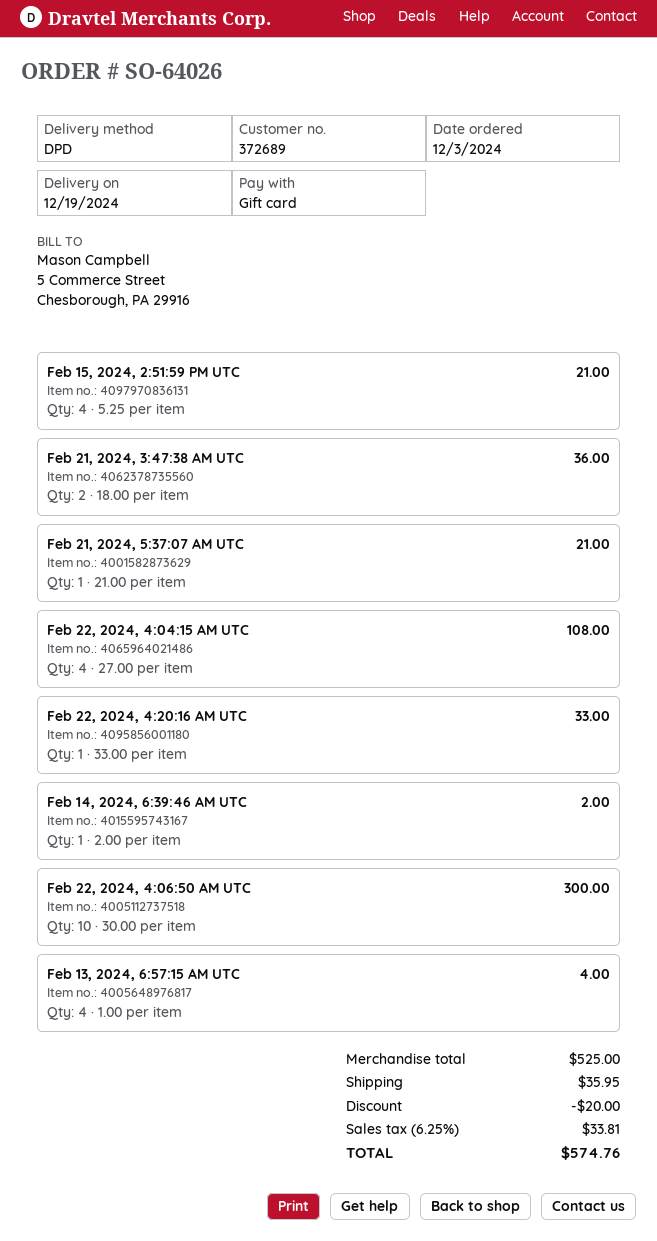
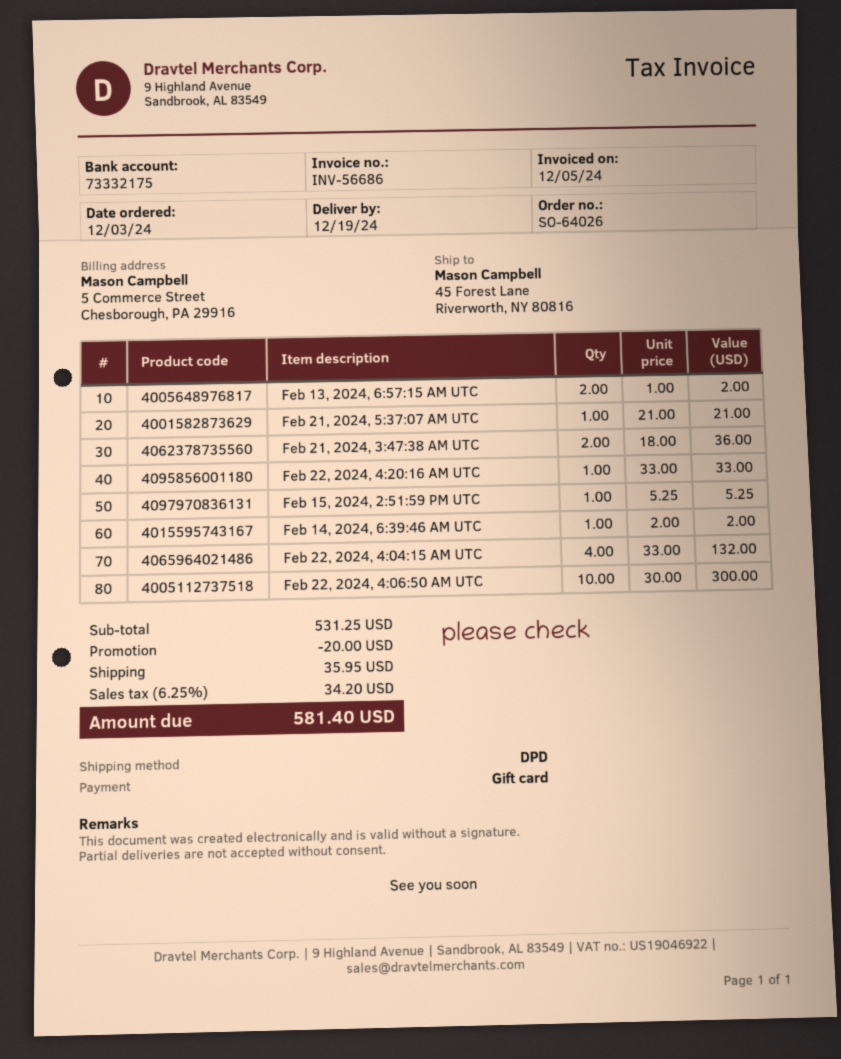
Feb 15, 2024, 2:51:59 PM UTC: 4 x 5.25 = 21.00 -> 1 x 5.25 = 5.25
Feb 22, 2024, 4:04:15 AM UTC: 4 x 27.00 = 108.00 -> 4 x 33.00 = 132.00
Feb 13, 2024, 6:57:15 AM UTC: 4 x 1.00 = 4.00 -> 2 x 1.00 = 2.00
subtotal: 525.00 -> 531.25
tax: 6.25% = 33.81 -> 6.25% = 34.20
total: 574.76 -> 581.40

